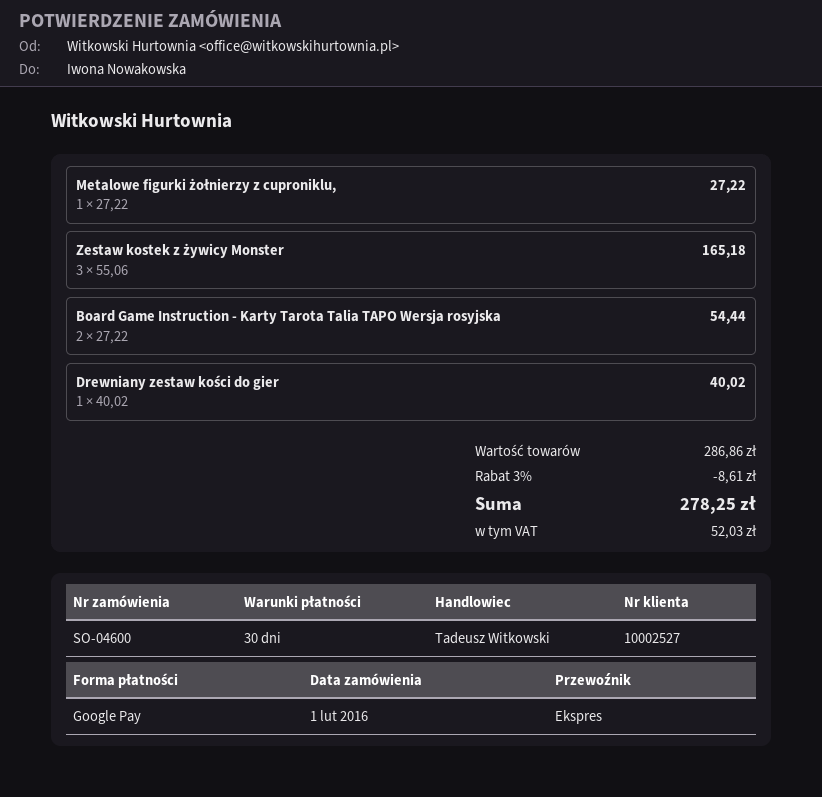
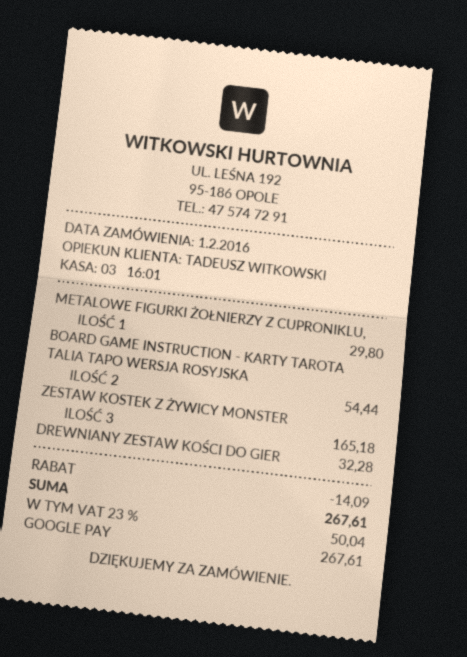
Metalowe figurki żołnierzy z cuproniklu,: 1 for 27.22 -> 1 for 29.80
Drewniany zestaw kości do gier: 1 for 40.02 -> 1 for 32.28
discount: 8.61 -> 14.09
tax: 52.03 -> 50.04
total: 278.25 -> 267.61

